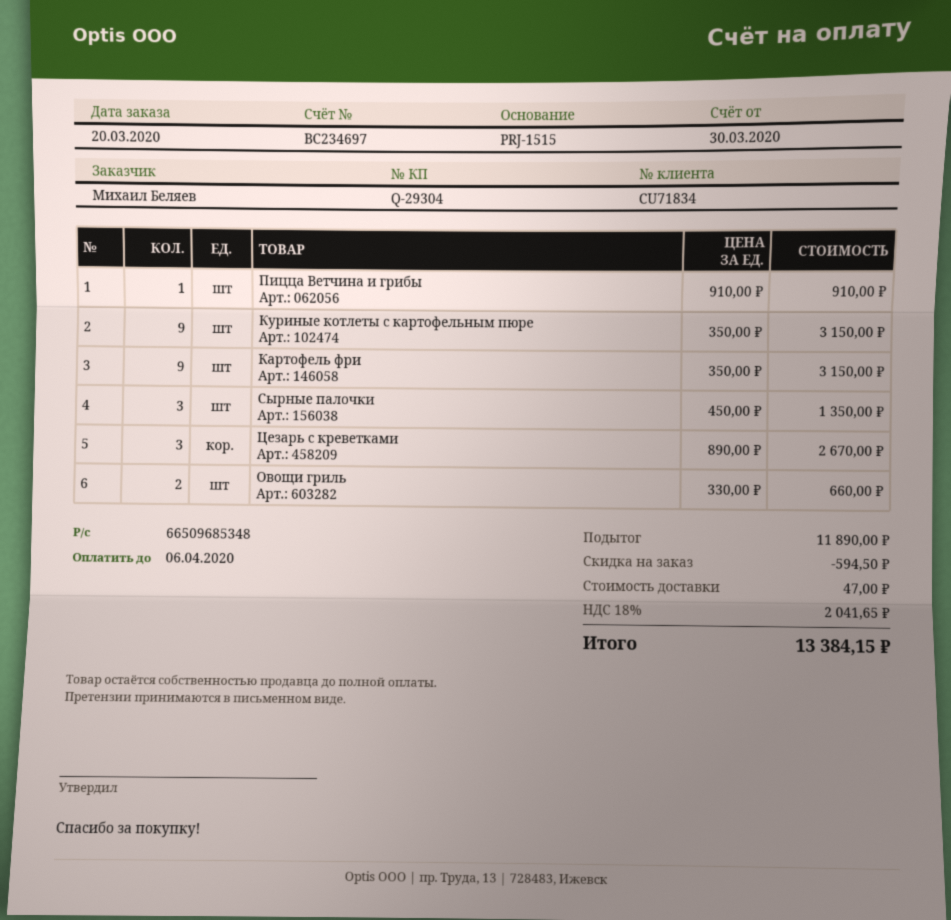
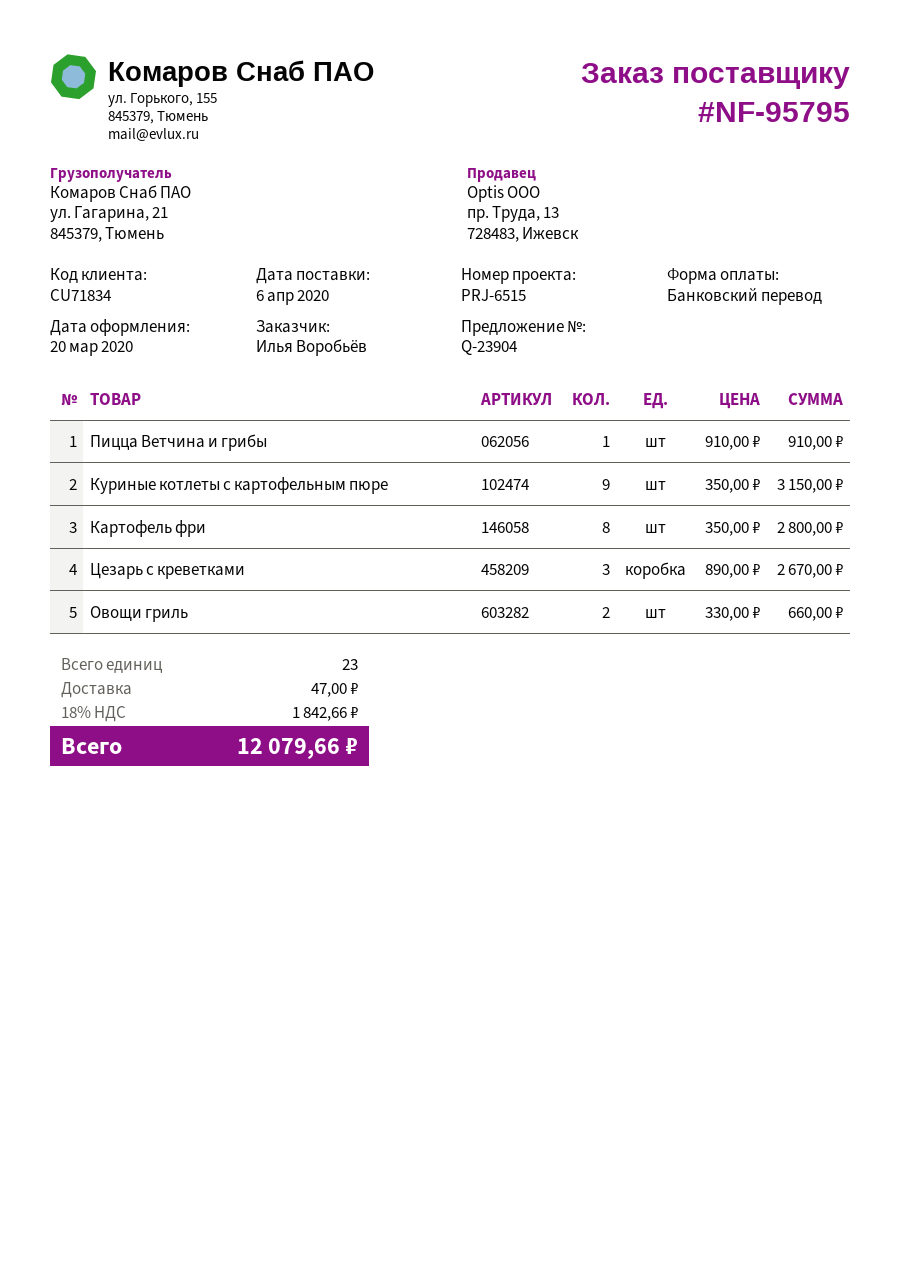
quote number: Q-29304 -> Q-23904
reference: PRJ-1515 -> PRJ-6515
ordered by: Михаил Беляев -> Илья Воробьёв
Картофель фри: 9 x 350.00 = 3150.00 -> 8 x 350.00 = 2800.00
Сырные палочки: 3 x 450.00 = 1350.00 -> none
discount: 594.50 -> none
tax: 18% = 2041.65 -> 18% = 1842.66
total: 13384.15 -> 12079.66

